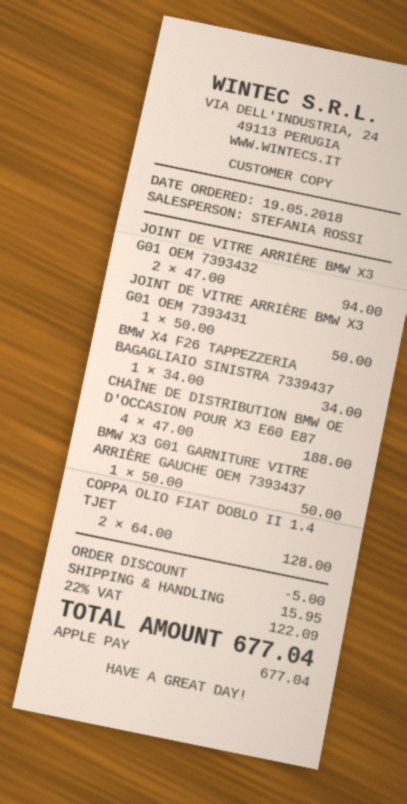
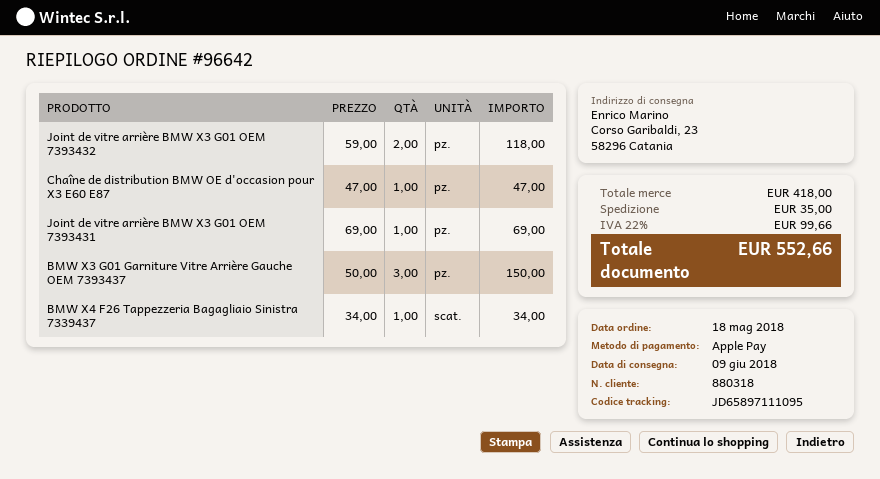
order date: 2018-05-19 -> 2018-05-18
JOINT DE VITRE ARRIÈRE BMW X3 G01 OEM 7393432: 2 x 47.00 = 94.00 -> 2 x 59.00 = 118.00
JOINT DE VITRE ARRIÈRE BMW X3 G01 OEM 7393431: 1 x 50.00 = 50.00 -> 1 x 69.00 = 69.00
CHAÎNE DE DISTRIBUTION BMW OE D'OCCASION POUR X3 E60 E87: 4 x 47.00 = 188.00 -> 1 x 47.00 = 47.00
BMW X3 G01 GARNITURE VITRE ARRIÈRE GAUCHE OEM 7393437: 1 x 50.00 = 50.00 -> 3 x 50.00 = 150.00
COPPA OLIO FIAT DOBLO II 1.4 TJET: 2 x 64.00 = 128.00 -> none
discount: 5.00 -> none
shipping: 15.95 -> 35.00
tax: 22% = 122.09 -> 22% = 99.66
total: 677.04 -> 552.66

